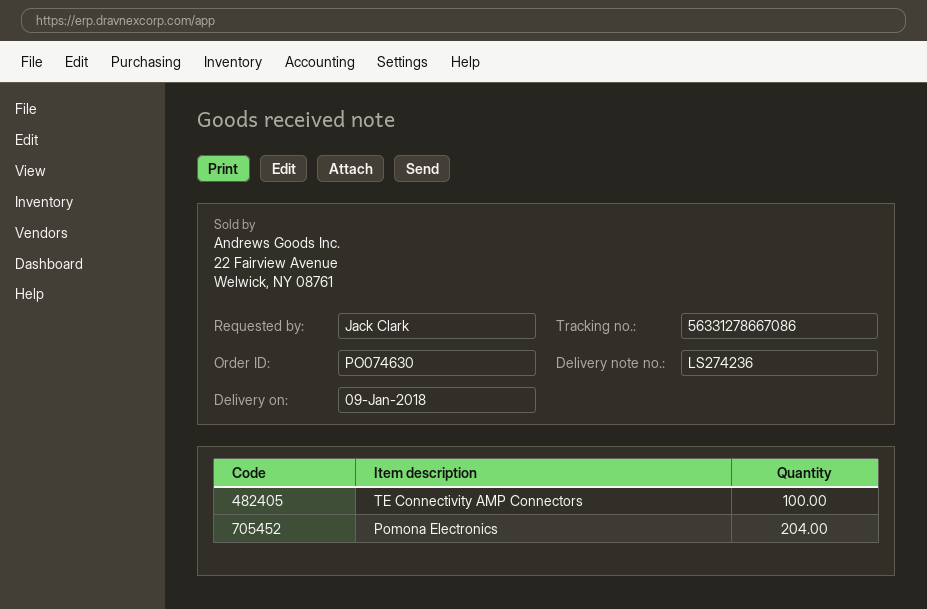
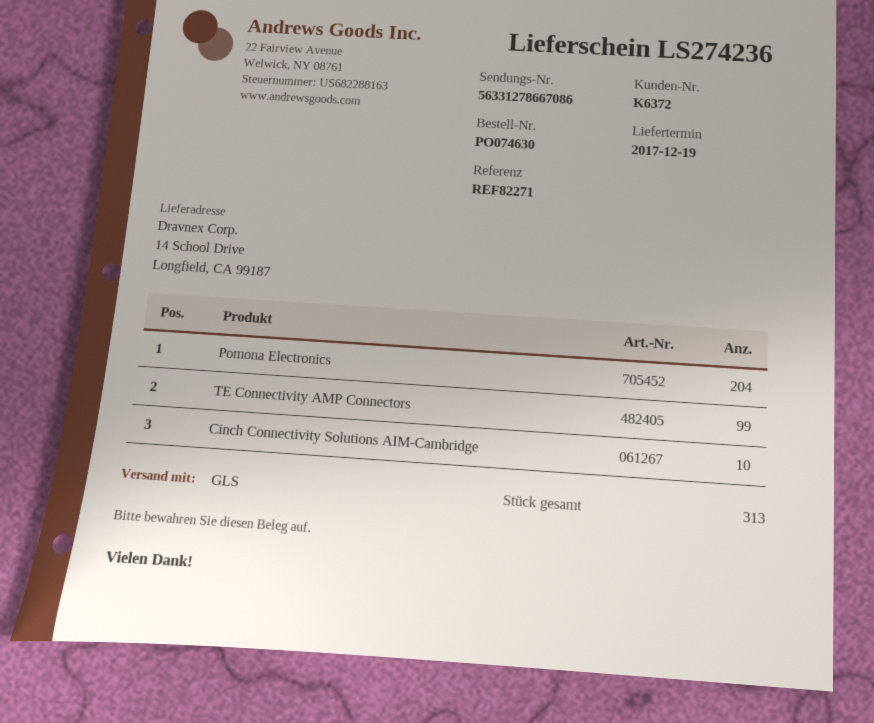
delivery date: 2018-01-09 -> 2017-12-19
TE Connectivity AMP Connectors: 100 -> 99
Cinch Connectivity Solutions AIM-Cambridge: none -> 10

